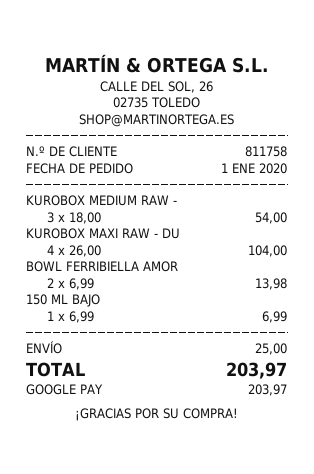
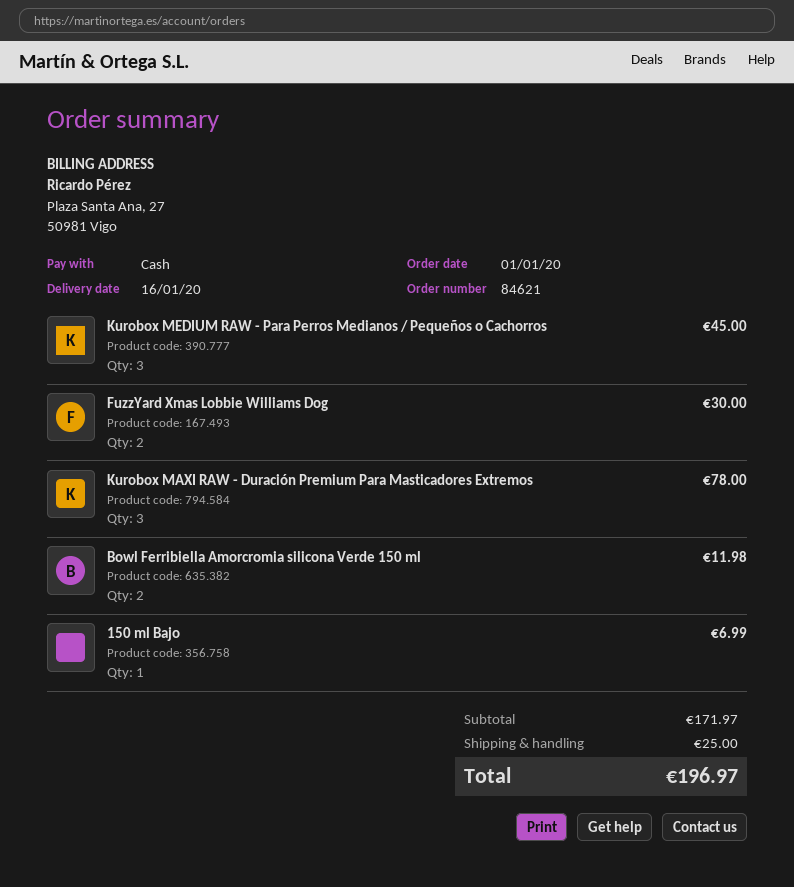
payment method: Google Pay -> cash
KUROBOX MEDIUM RAW -: 3 for 54.00 -> 3 for 45.00
KUROBOX MAXI RAW - DU: 4 for 104.00 -> 3 for 78.00
BOWL FERRIBIELLA AMOR: 2 for 13.98 -> 2 for 11.98
FuzzYard Xmas Lobbie Williams Dog: none -> 2 for 30.00
total: 203.97 -> 196.97

